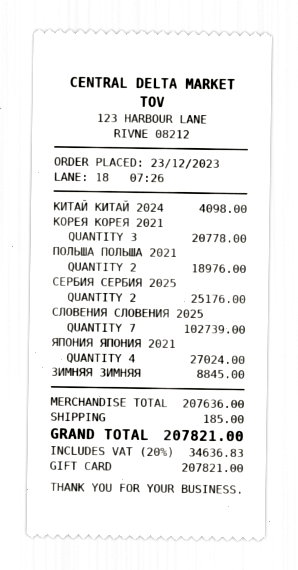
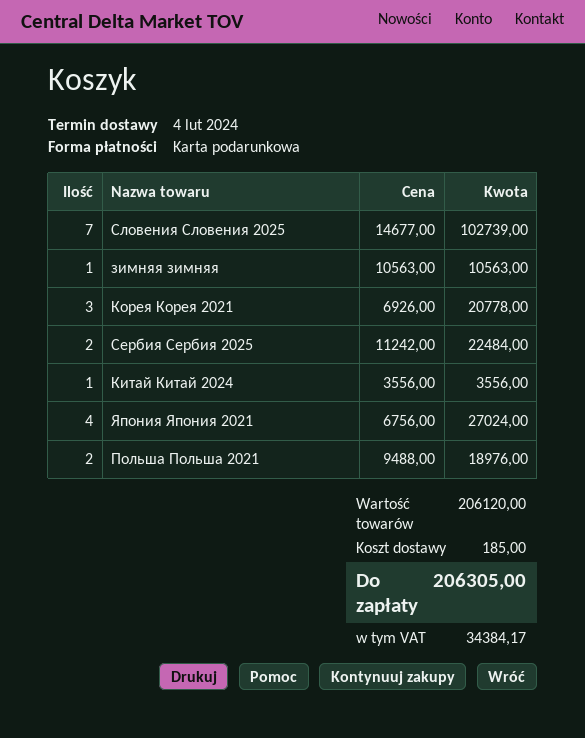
КИТАЙ КИТАЙ 2024: 1 for 4098.00 -> 1 for 3556.00
СЕРБИЯ СЕРБИЯ 2025: 2 for 25176.00 -> 2 for 22484.00
ЗИМНЯЯ ЗИМНЯЯ: 1 for 8845.00 -> 1 for 10563.00
subtotal: 207636.00 -> 206120.00
tax: 34636.83 -> 34384.17
total: 207821.00 -> 206305.00

